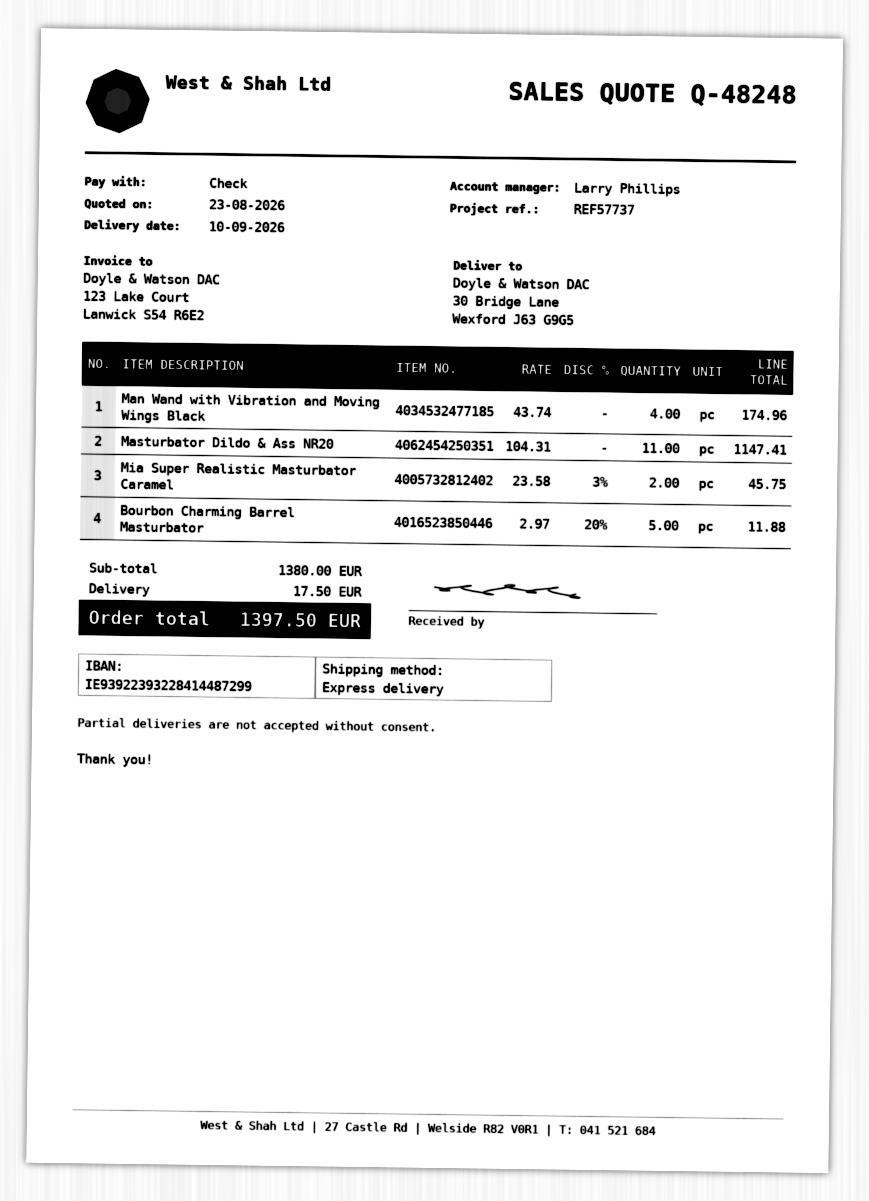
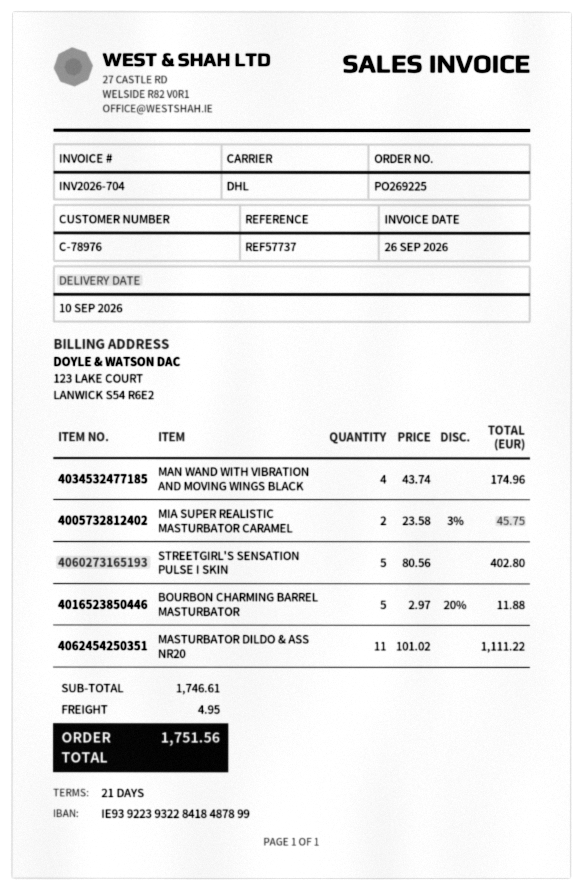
bank account: IE93922393228414487299 -> IE93922393228418487899
shipping method: express -> DHL
Masturbator Dildo & Ass NR20: 11 x 104.31 = 1147.41 -> 11 x 101.02 = 1111.22
STREETGIRL'S SENSATION PULSE I SKIN: none -> 5 x 80.56 = 402.80
subtotal: 1380.00 -> 1746.61
shipping: 17.50 -> 4.95
total: 1397.50 -> 1751.56

